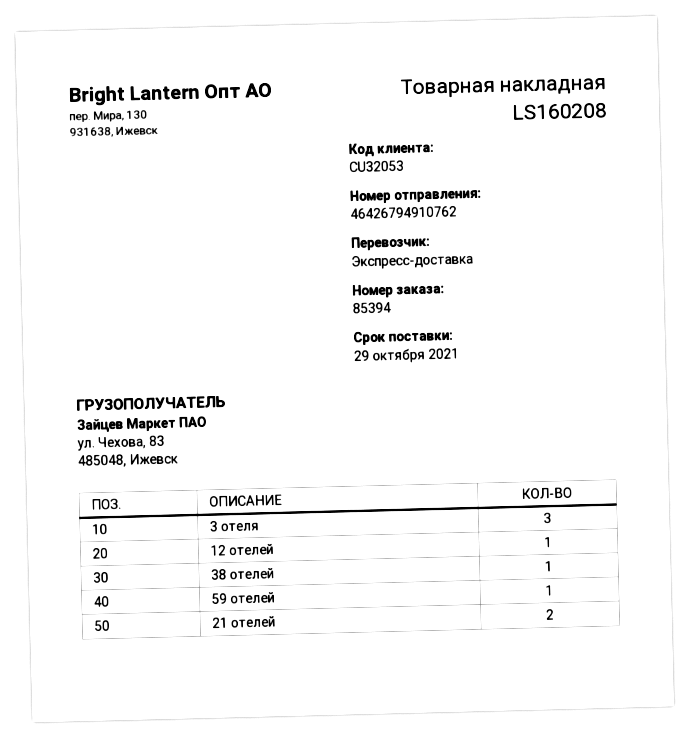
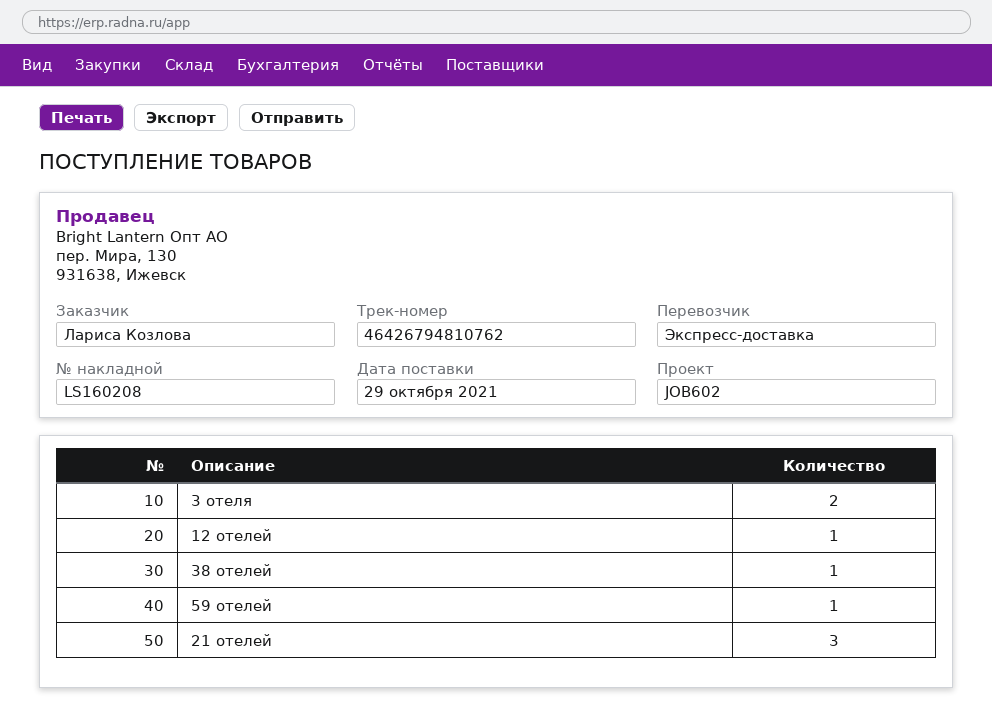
tracking number: 46426794910762 -> 46426794810762
3 отеля: 3 -> 2
21 отелей: 2 -> 3

